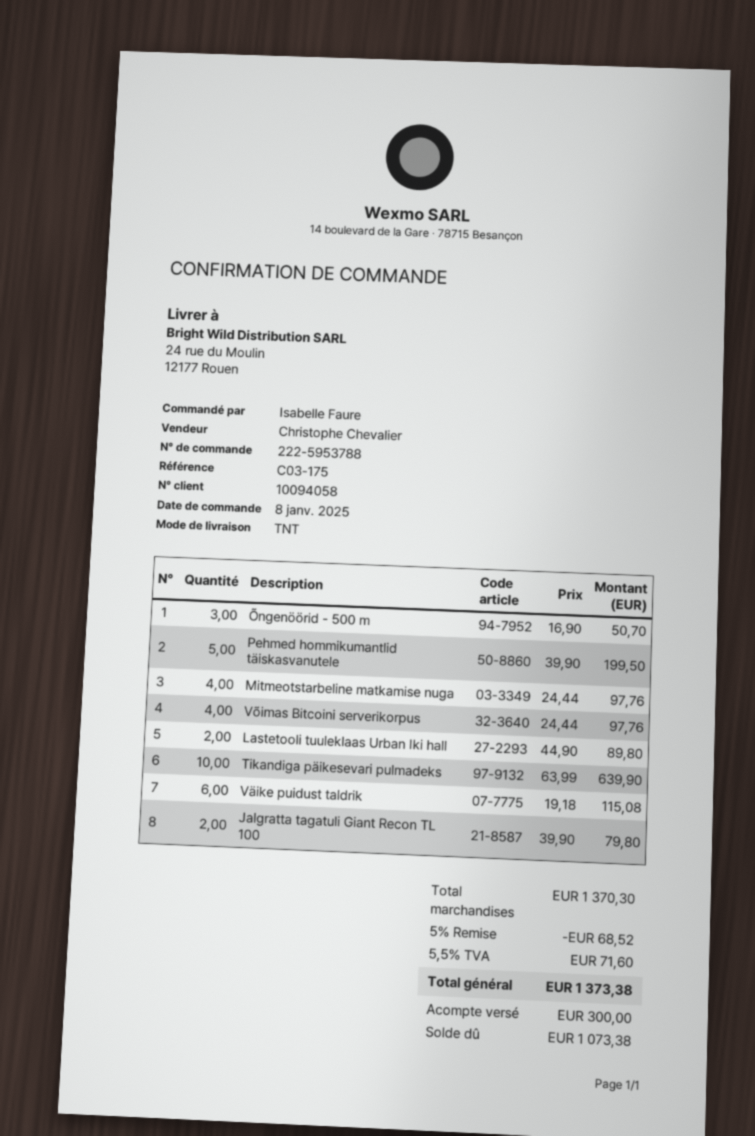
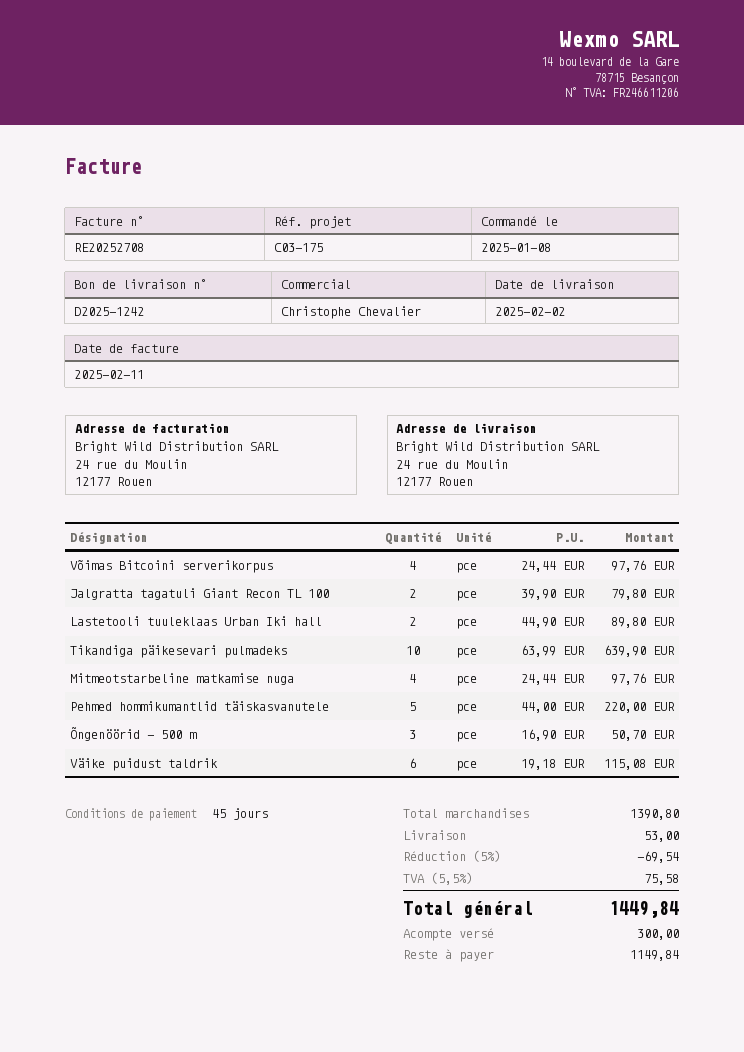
Pehmed hommikumantlid täiskasvanutele: 5 x 39.90 = 199.50 -> 5 x 44.00 = 220.00
subtotal: 1370.30 -> 1390.80
discount: 5% = 68.52 -> 5% = 69.54
shipping: none -> 53.00
tax: 5.5% = 71.60 -> 5.5% = 75.58
total: 1373.38 -> 1449.84
balance: 1073.38 -> 1149.84

